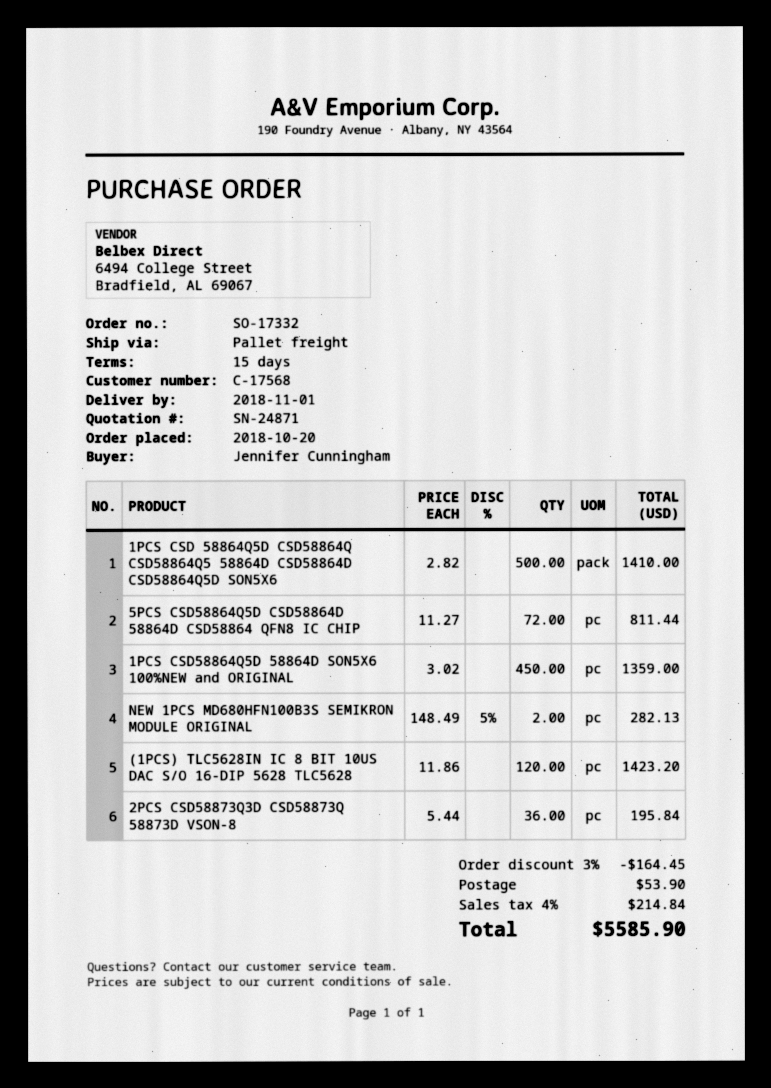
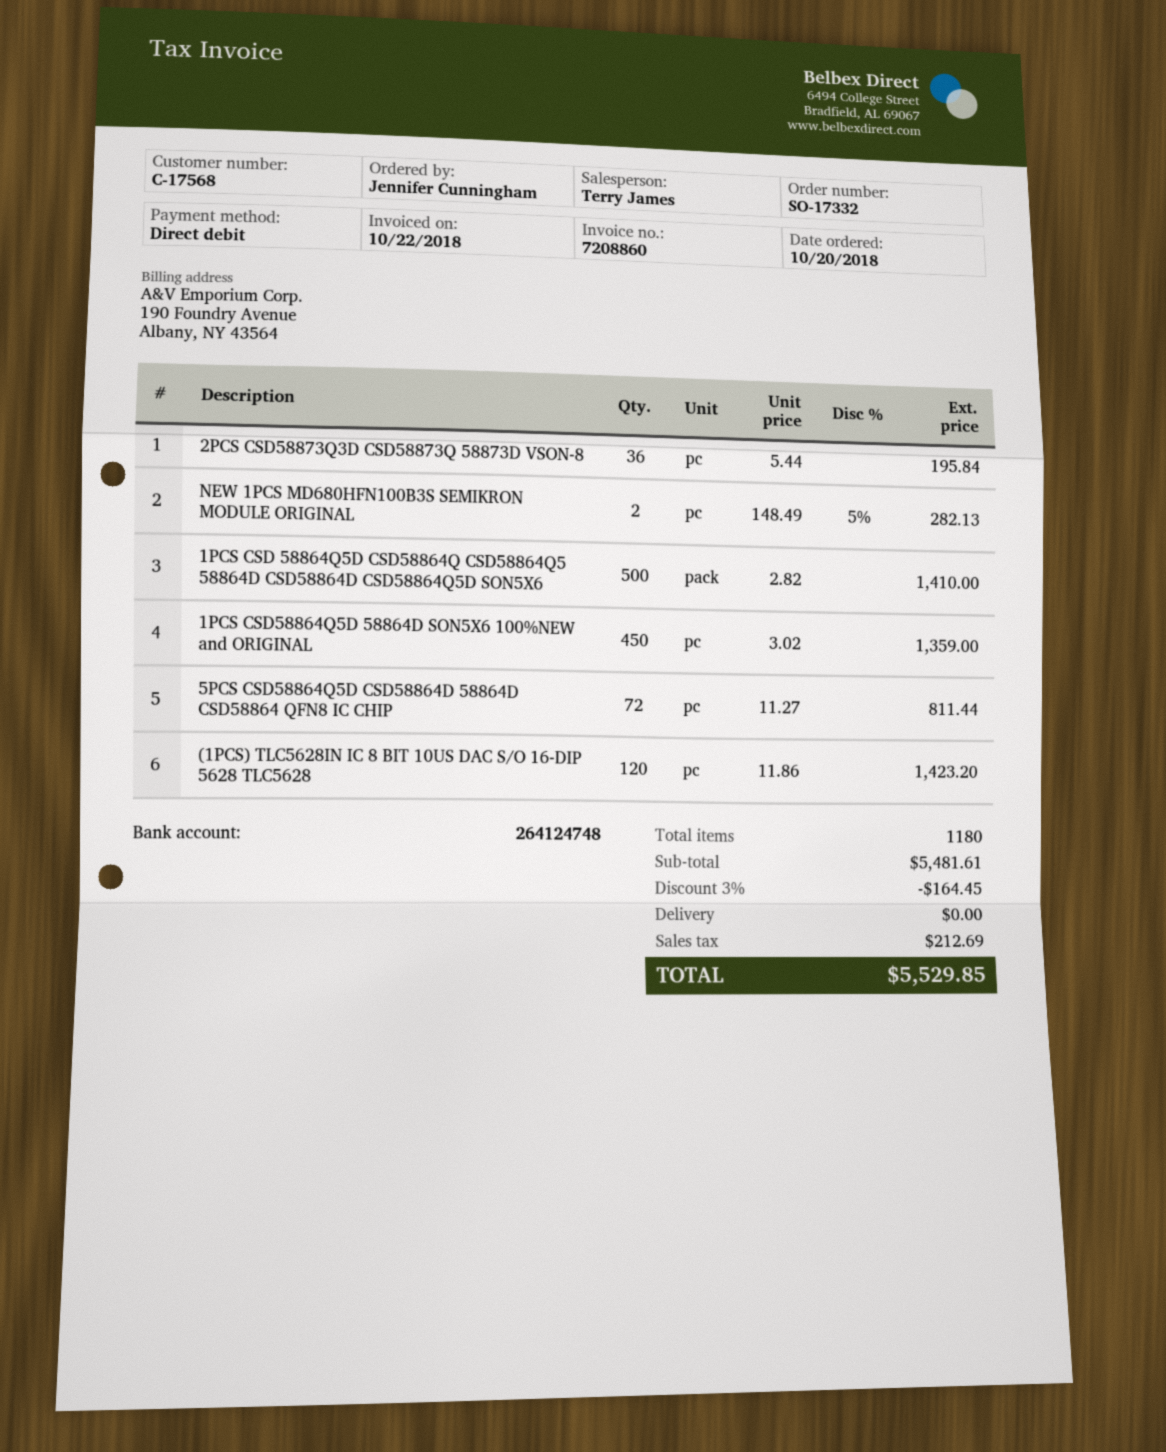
shipping: 53.90 -> 0.00
tax: 214.84 -> 212.69
total: 5585.90 -> 5529.85

